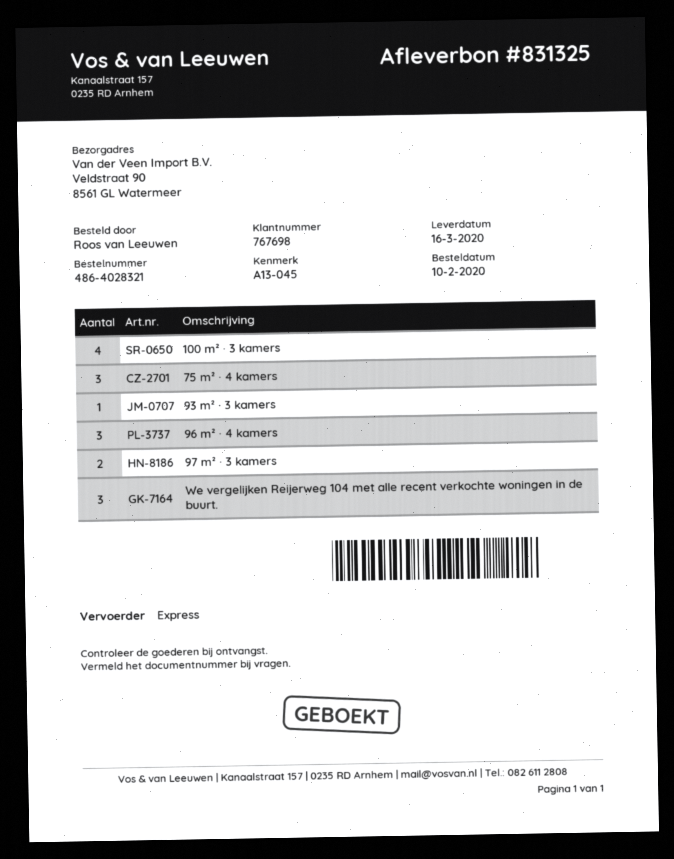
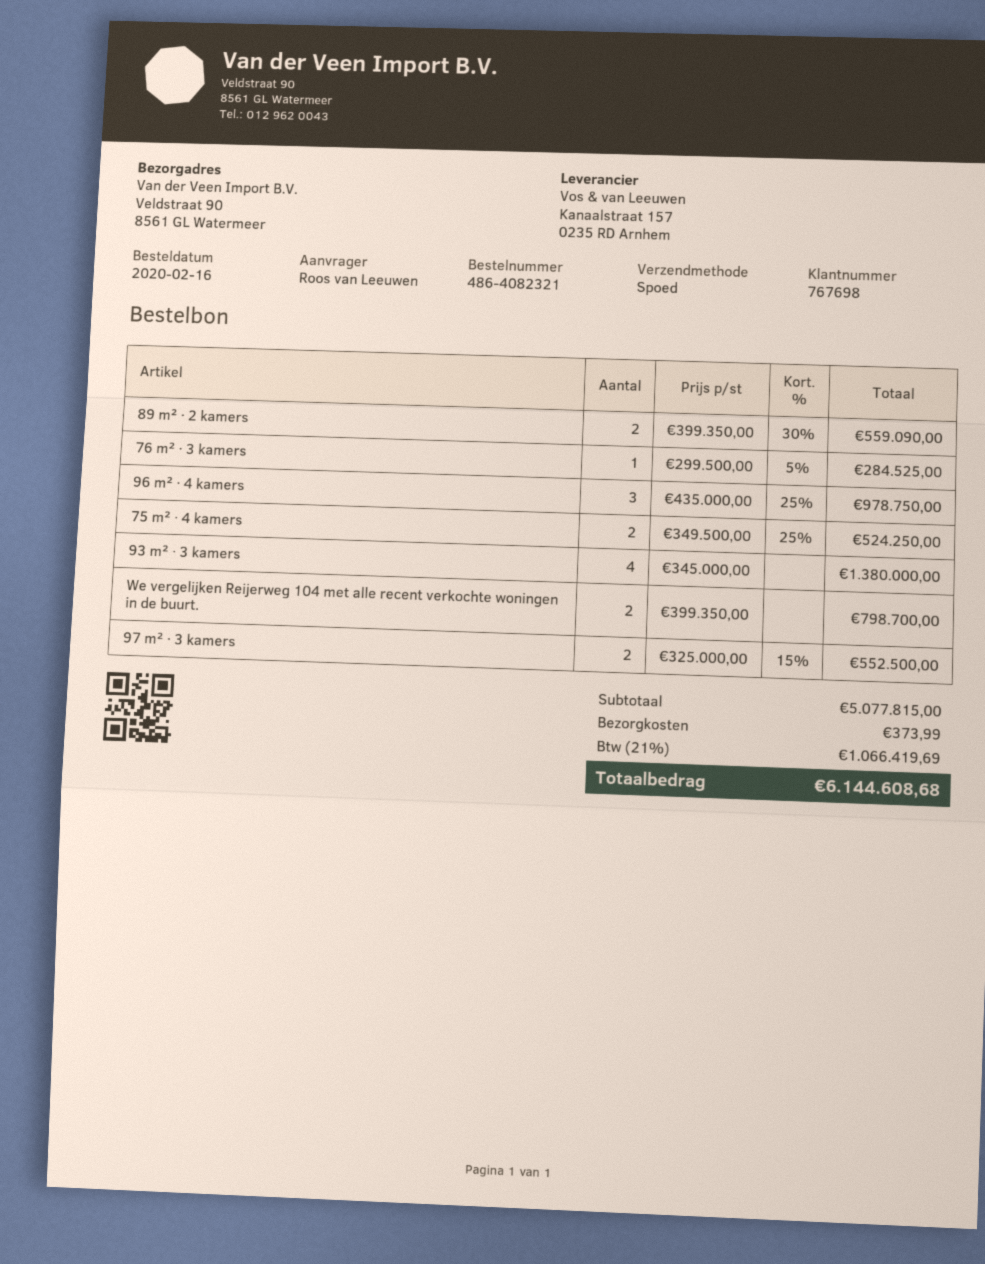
order number: 486-4028321 -> 486-4082321
order date: 2020-02-10 -> 2020-02-16
100 m² · 3 kamers: 4 -> none
75 m² · 4 kamers: 3 -> 2
93 m² · 3 kamers: 1 -> 4
We vergelijken Reijerweg 104 met alle recent verkochte woningen in de buurt.: 3 -> 2
89 m² · 2 kamers: none -> 2
76 m² · 3 kamers: none -> 1

